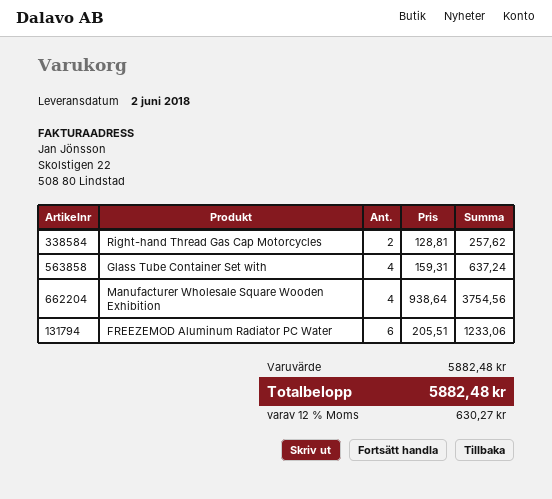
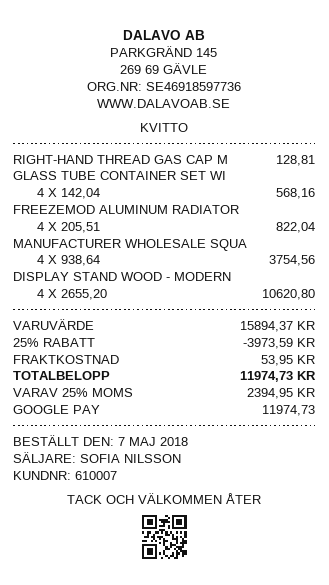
Right-hand Thread Gas Cap Motorcycles: 2 x 128.81 = 257.62 -> 1 x 128.81 = 128.81
Glass Tube Container Set with: 4 x 159.31 = 637.24 -> 4 x 142.04 = 568.16
FREEZEMOD Aluminum Radiator PC Water: 6 x 205.51 = 1233.06 -> 4 x 205.51 = 822.04
DISPLAY STAND WOOD - MODERN: none -> 4 x 2655.20 = 10620.80
subtotal: 5882.48 -> 15894.37
discount: none -> 25% = 3973.59
shipping: none -> 53.95
tax: 12% = 630.27 -> 25% = 2394.95
total: 5882.48 -> 11974.73

